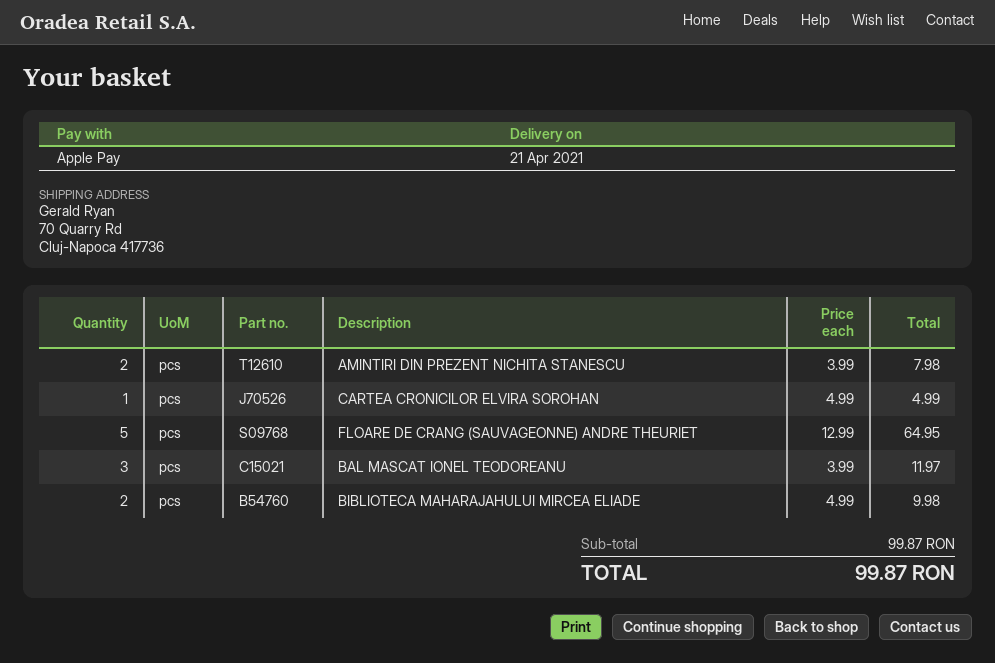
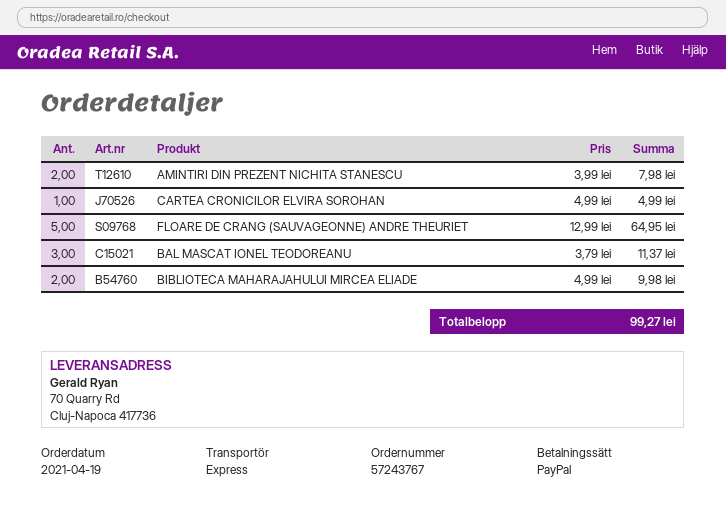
payment method: Apple Pay -> PayPal
BAL MASCAT IONEL TEODOREANU: 3 x 3.99 = 11.97 -> 3 x 3.79 = 11.37
total: 99.87 -> 99.27

